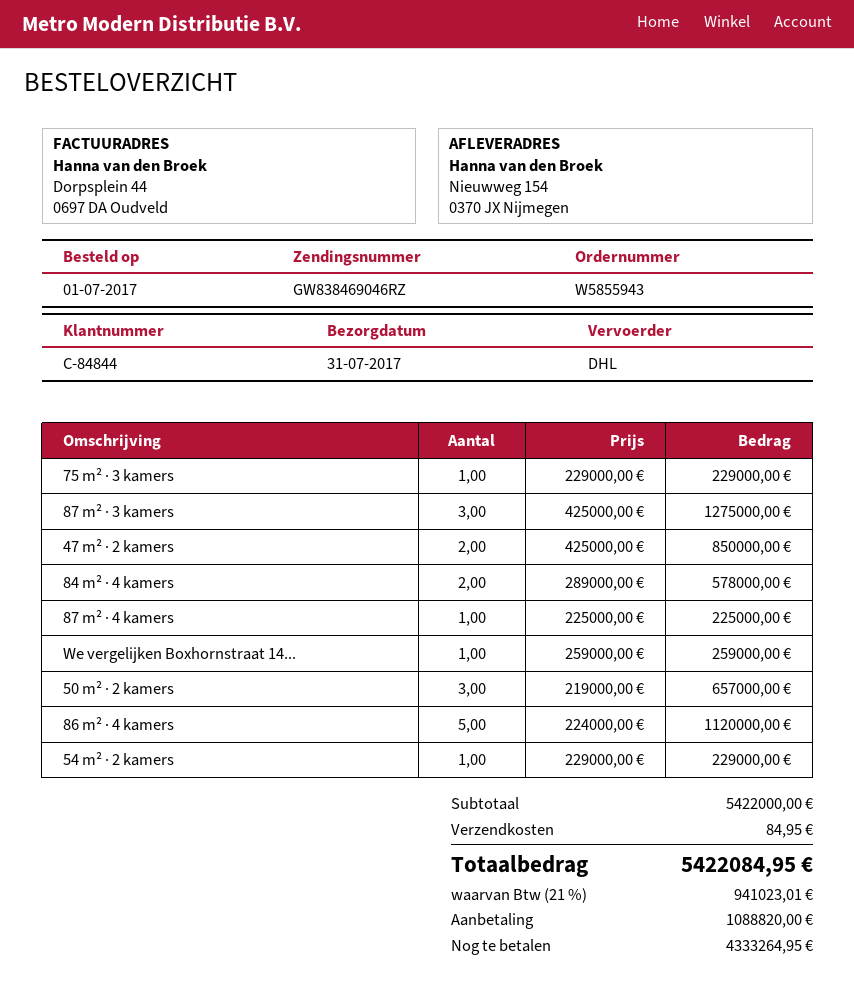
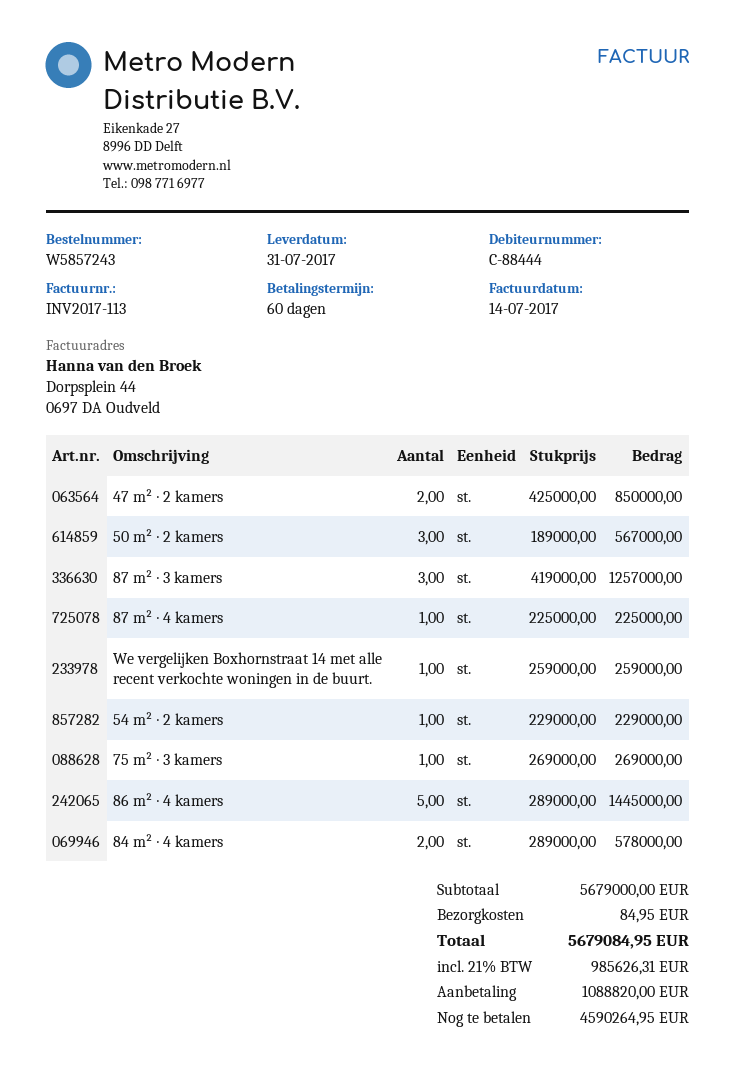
order number: W5855943 -> W5857243
customer number: C-84844 -> C-88444
75 m² · 3 kamers: 1 x 229000.00 = 229000.00 -> 1 x 269000.00 = 269000.00
87 m² · 3 kamers: 3 x 425000.00 = 1275000.00 -> 3 x 419000.00 = 1257000.00
50 m² · 2 kamers: 3 x 219000.00 = 657000.00 -> 3 x 189000.00 = 567000.00
86 m² · 4 kamers: 5 x 224000.00 = 1120000.00 -> 5 x 289000.00 = 1445000.00
subtotal: 5422000.00 -> 5679000.00
tax: 21% = 941023.01 -> 21% = 985626.31
total: 5422084.95 -> 5679084.95
balance: 4333264.95 -> 4590264.95

